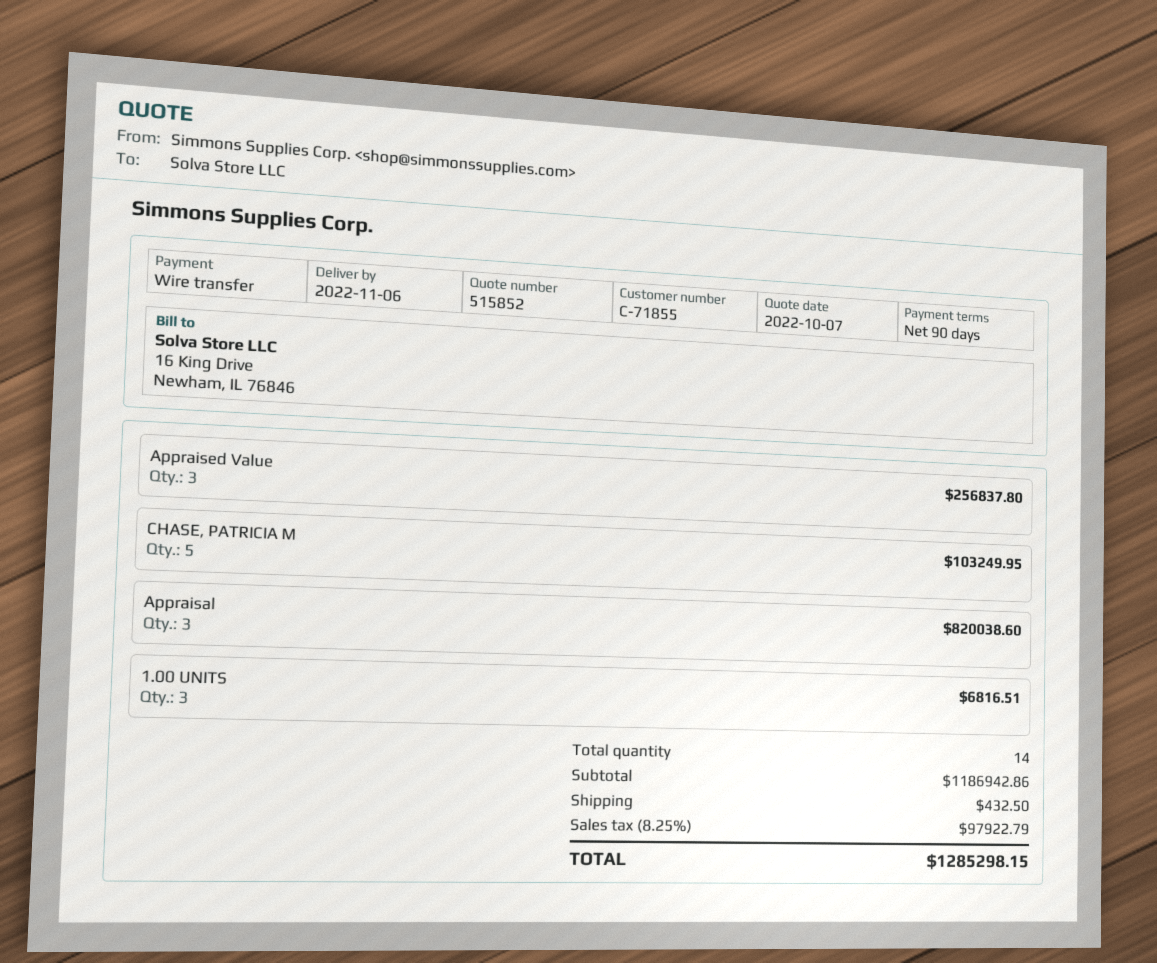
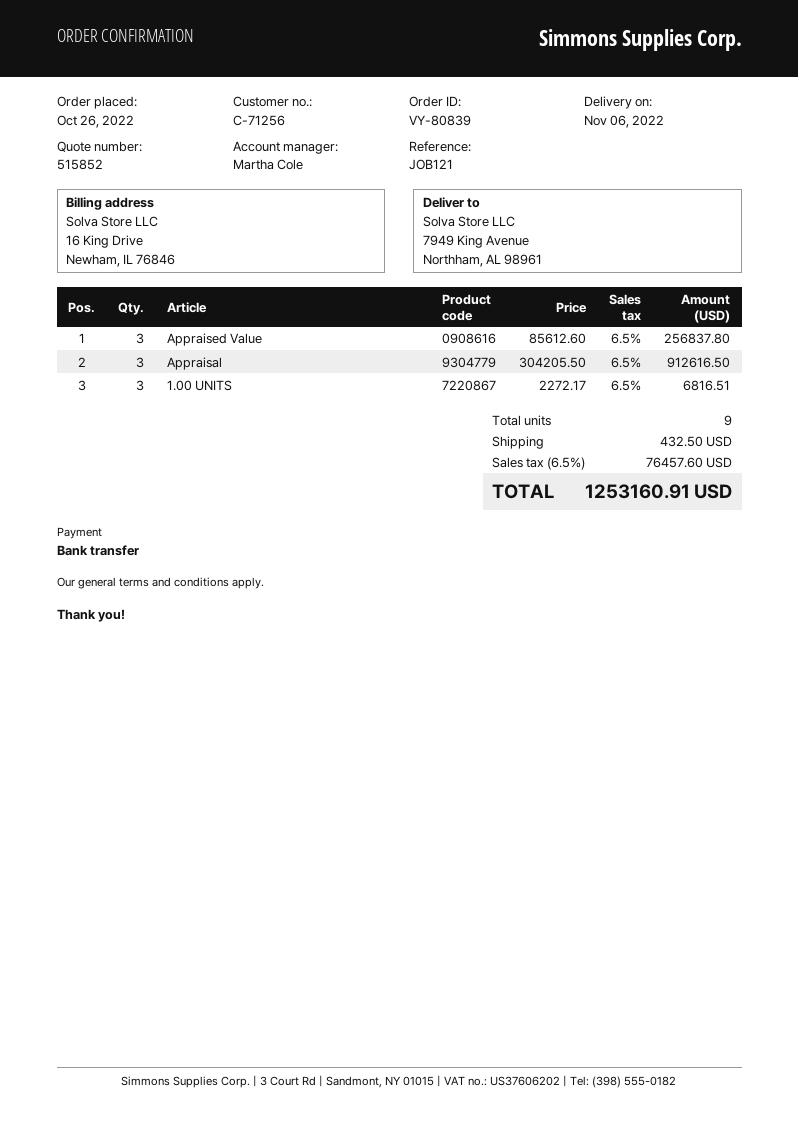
customer number: C-71855 -> C-71256
CHASE, PATRICIA M: 5 for 103249.95 -> none
Appraisal: 3 for 820038.60 -> 3 for 912616.50
total quantity: 14 -> 9
tax: 8.25% = 97922.79 -> 6.5% = 76457.60
total: 1285298.15 -> 1253160.91

